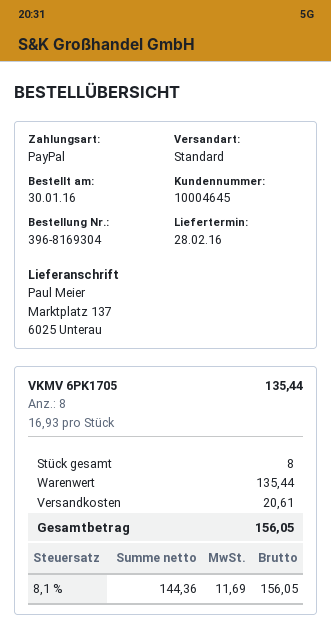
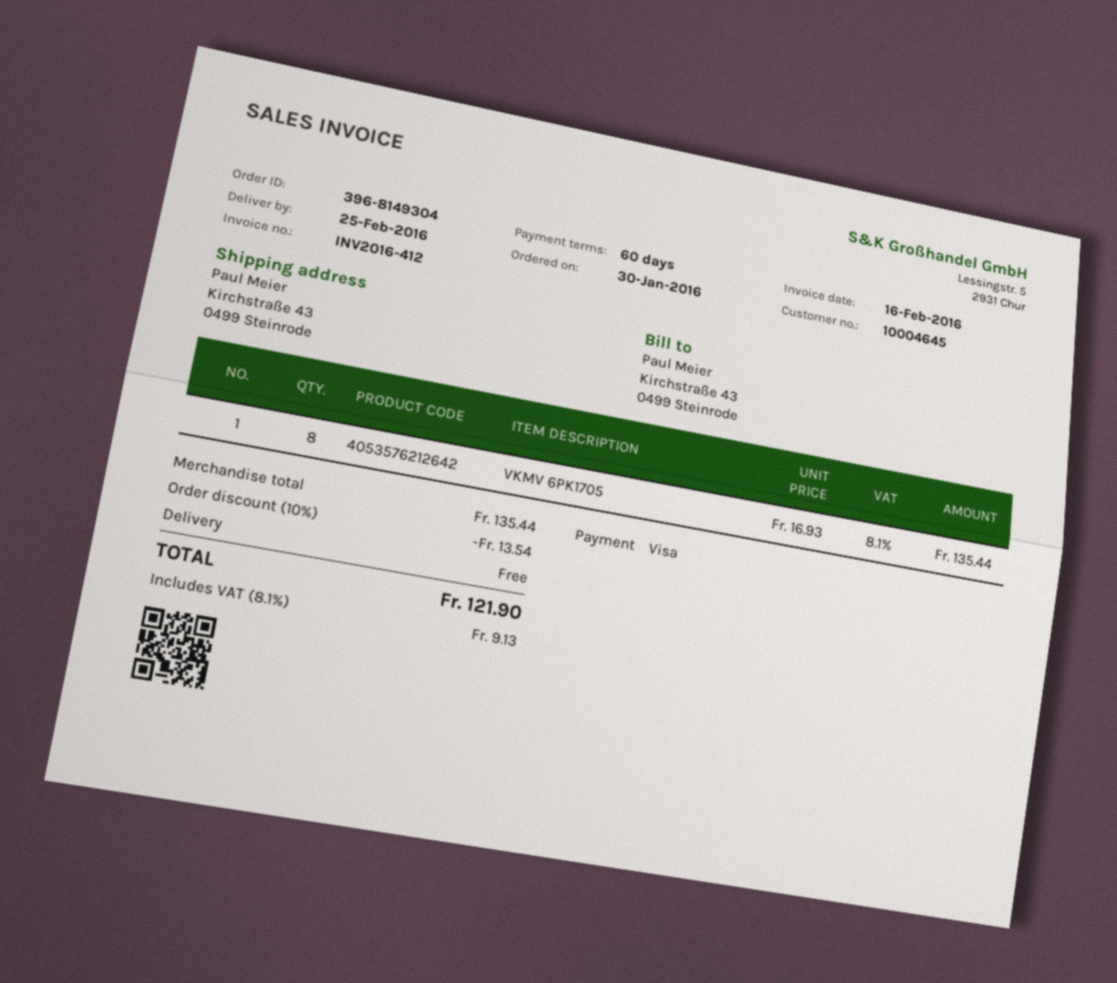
order number: 396-8169304 -> 396-8149304
delivery date: 2016-02-28 -> 2016-02-25
payment method: PayPal -> Visa
ship to: Marktplatz 137, 6025 Unterau -> Kirchstraße 43, 0499 Steinrode
discount: none -> 10% = 13.54
shipping: 20.61 -> 0.00
tax: 8.1% = 11.69 -> 8.1% = 9.13
total: 156.05 -> 121.90

